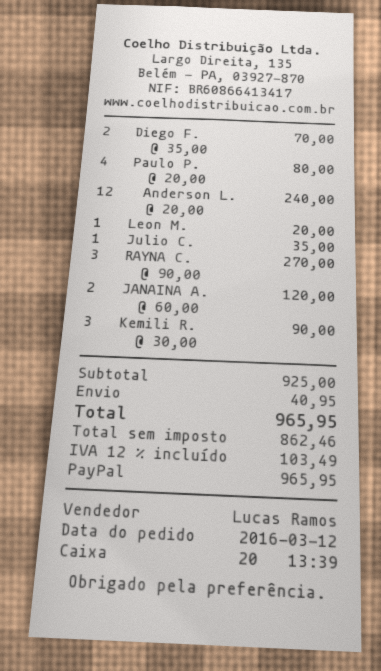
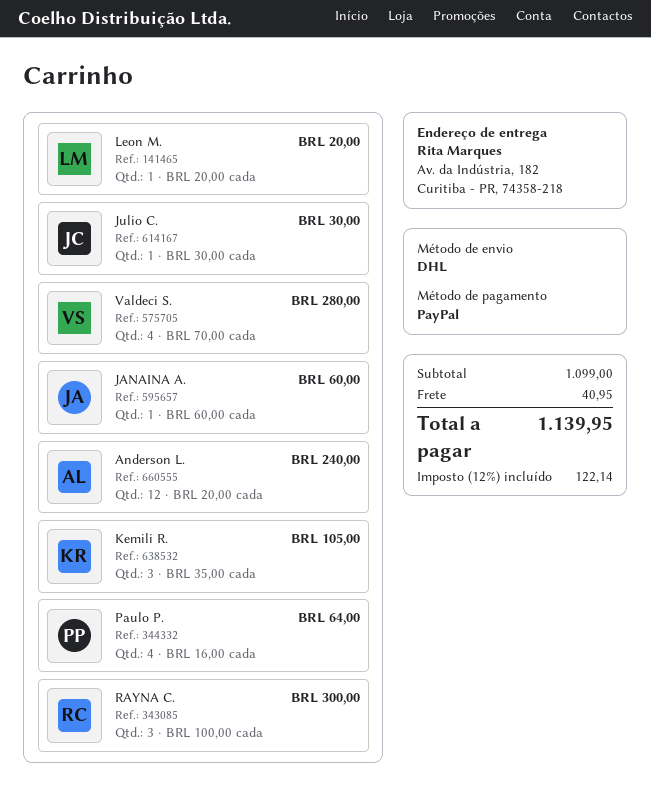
Diego F.: 2 x 35.00 = 70.00 -> none
Paulo P.: 4 x 20.00 = 80.00 -> 4 x 16.00 = 64.00
Julio C.: 1 x 35.00 = 35.00 -> 1 x 30.00 = 30.00
RAYNA C.: 3 x 90.00 = 270.00 -> 3 x 100.00 = 300.00
JANAINA A.: 2 x 60.00 = 120.00 -> 1 x 60.00 = 60.00
Kemili R.: 3 x 30.00 = 90.00 -> 3 x 35.00 = 105.00
Valdeci S.: none -> 4 x 70.00 = 280.00
subtotal: 925.00 -> 1099.00
tax: 12% = 103.49 -> 12% = 122.14
total: 965.95 -> 1139.95

